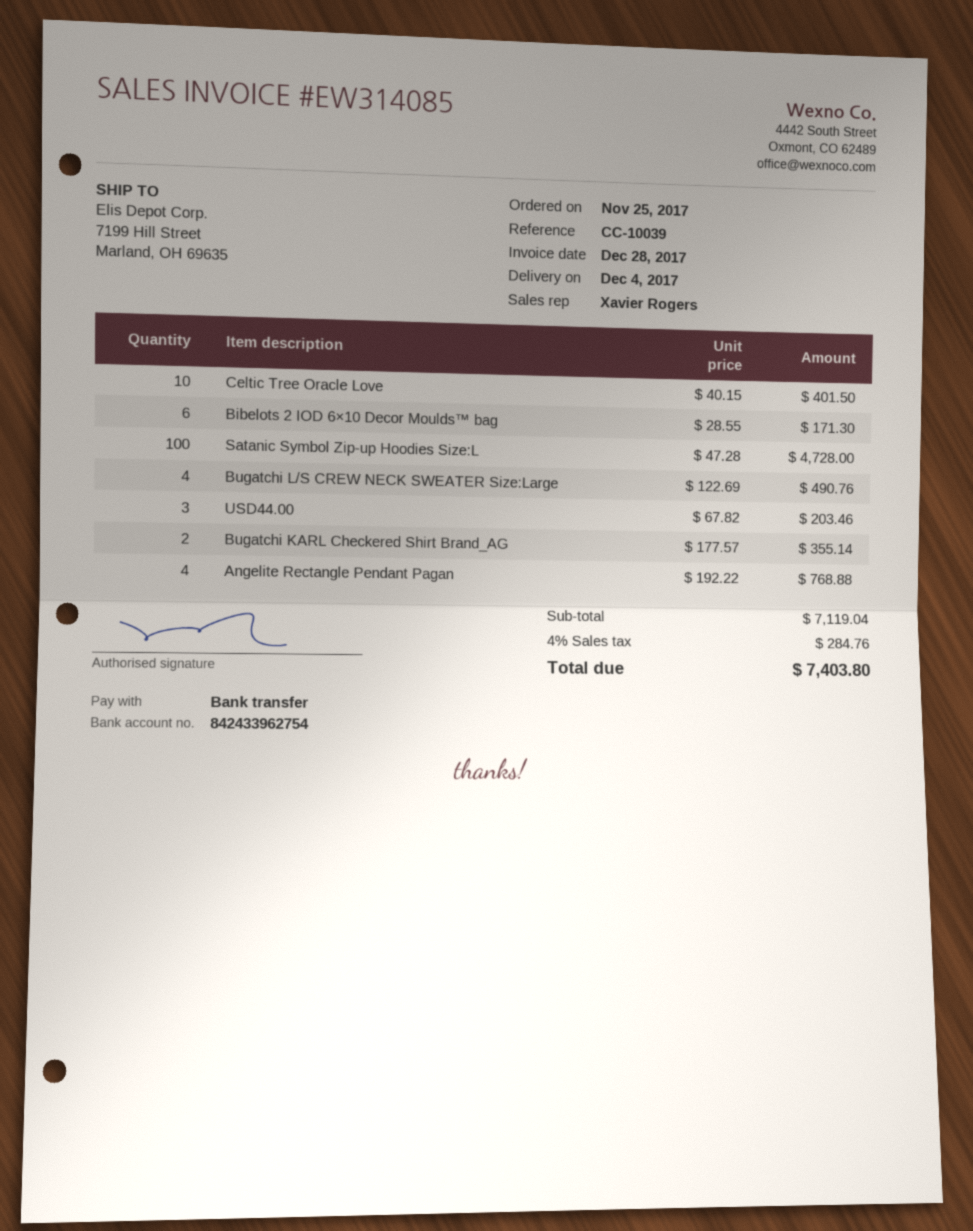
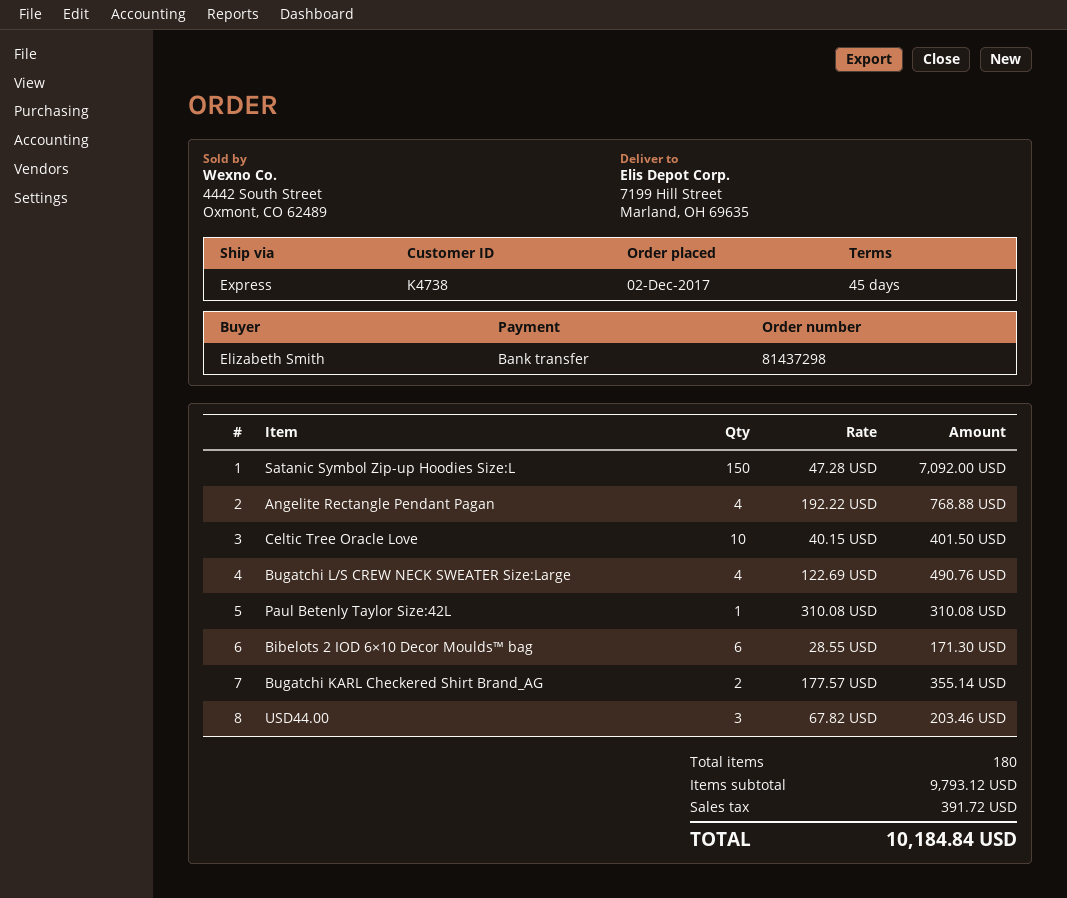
order date: 2017-11-25 -> 2017-12-02
Satanic Symbol Zip-up Hoodies Size:L: 100 x 47.28 = 4728.00 -> 150 x 47.28 = 7092.00
Paul Betenly Taylor Size:42L: none -> 1 x 310.08 = 310.08
subtotal: 7119.04 -> 9793.12
tax: 284.76 -> 391.72
total: 7403.80 -> 10184.84

